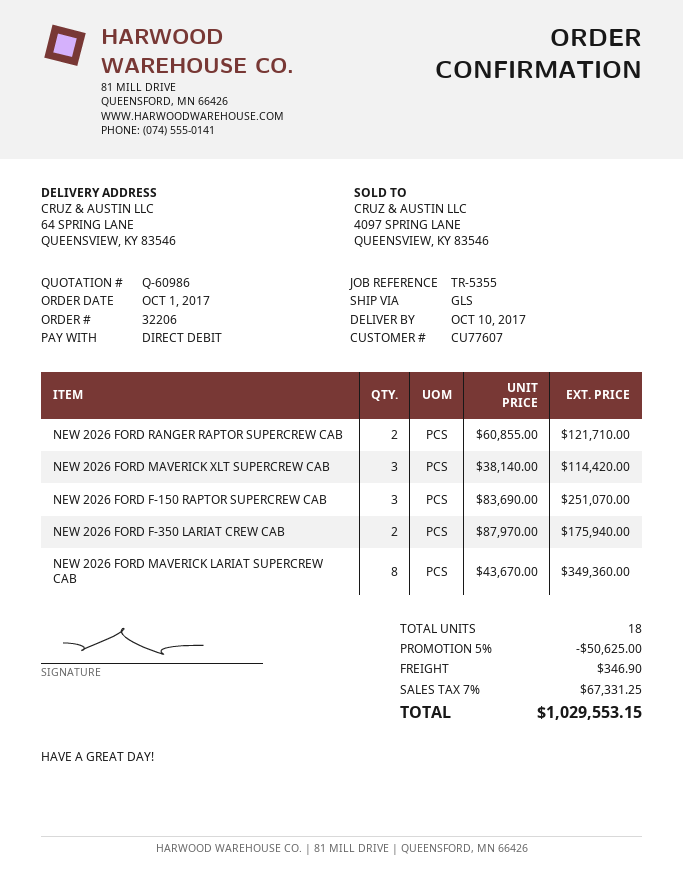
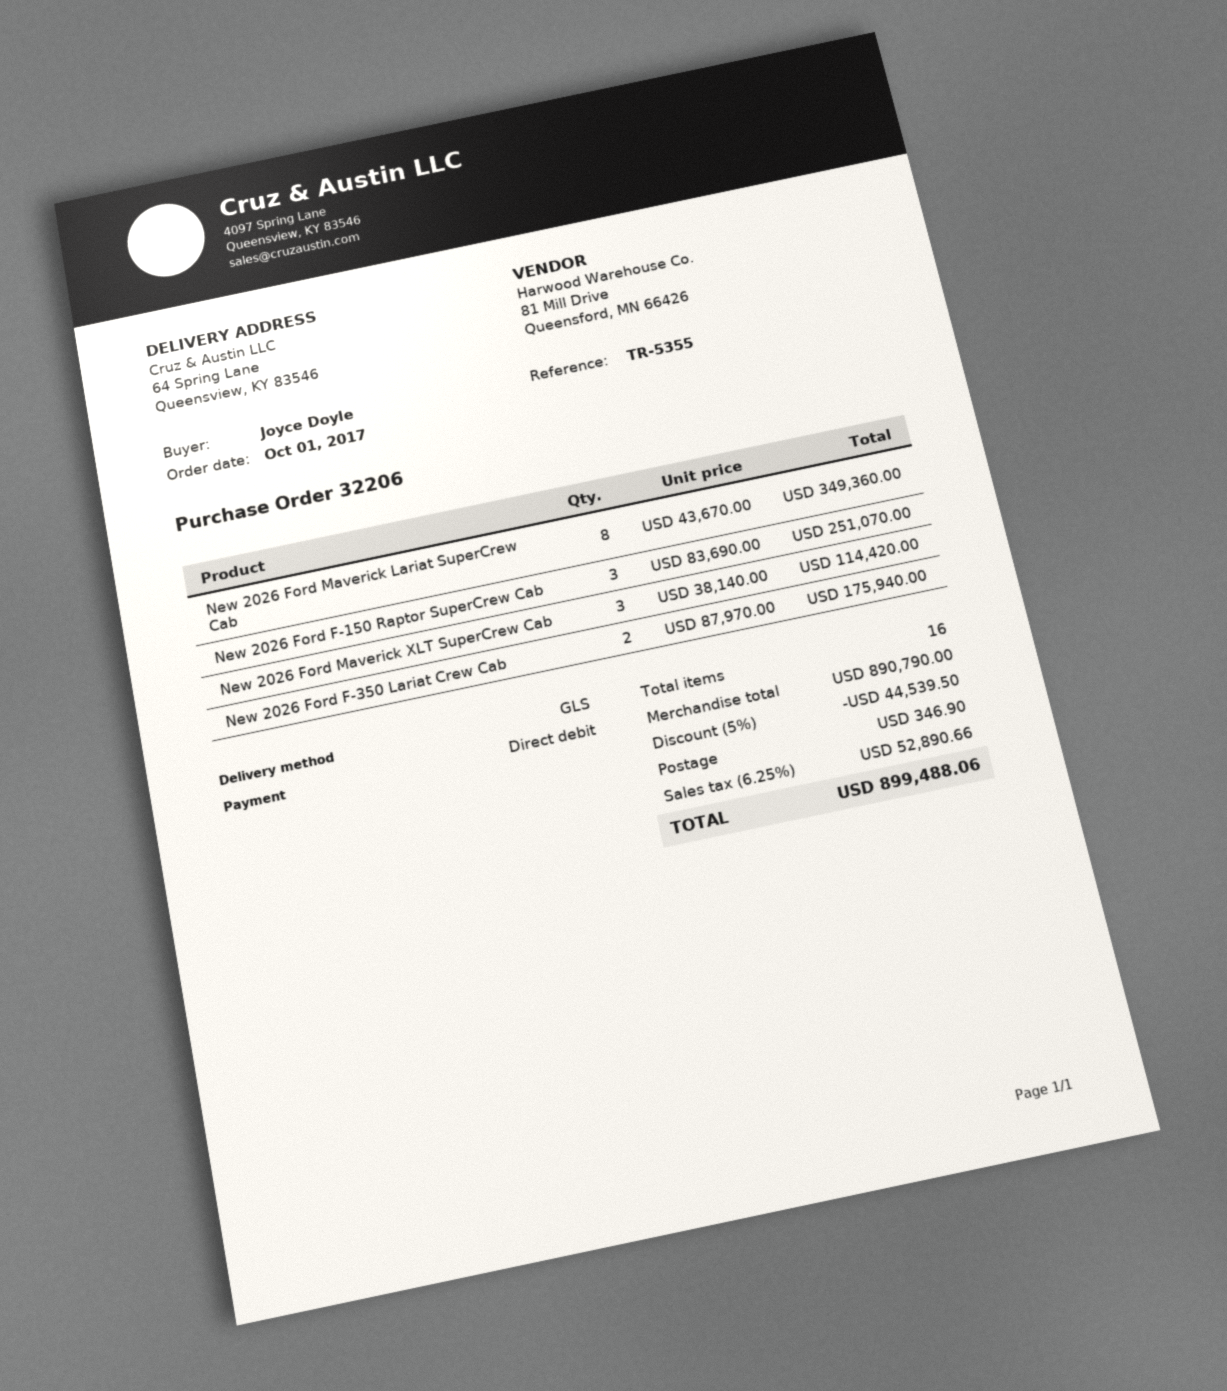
NEW 2026 FORD RANGER RAPTOR SUPERCREW CAB: 2 x 60855.00 = 121710.00 -> none
total quantity: 18 -> 16
discount: 5% = 50625.00 -> 5% = 44539.50
tax: 7% = 67331.25 -> 6.25% = 52890.66
total: 1029553.15 -> 899488.06

